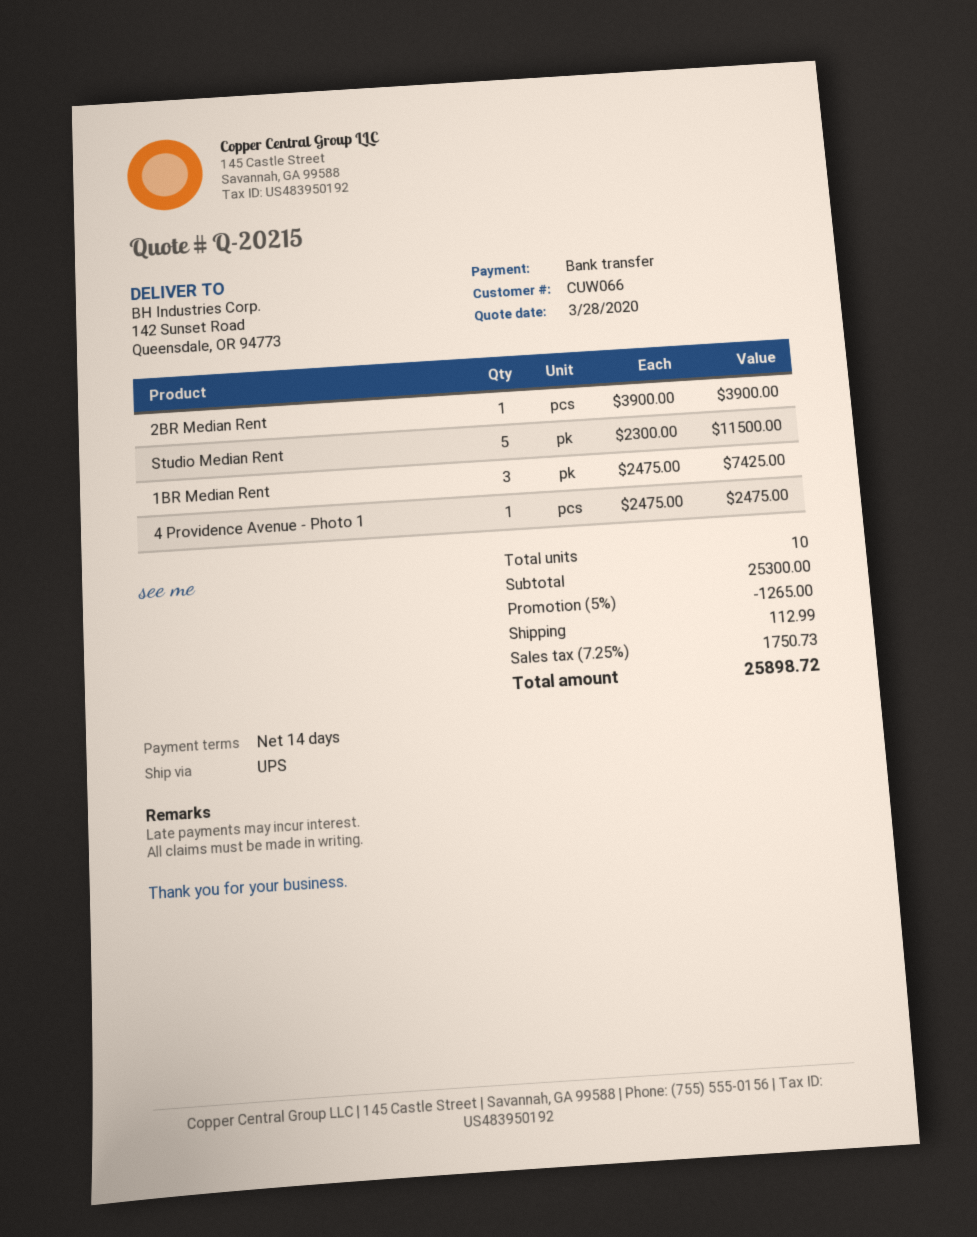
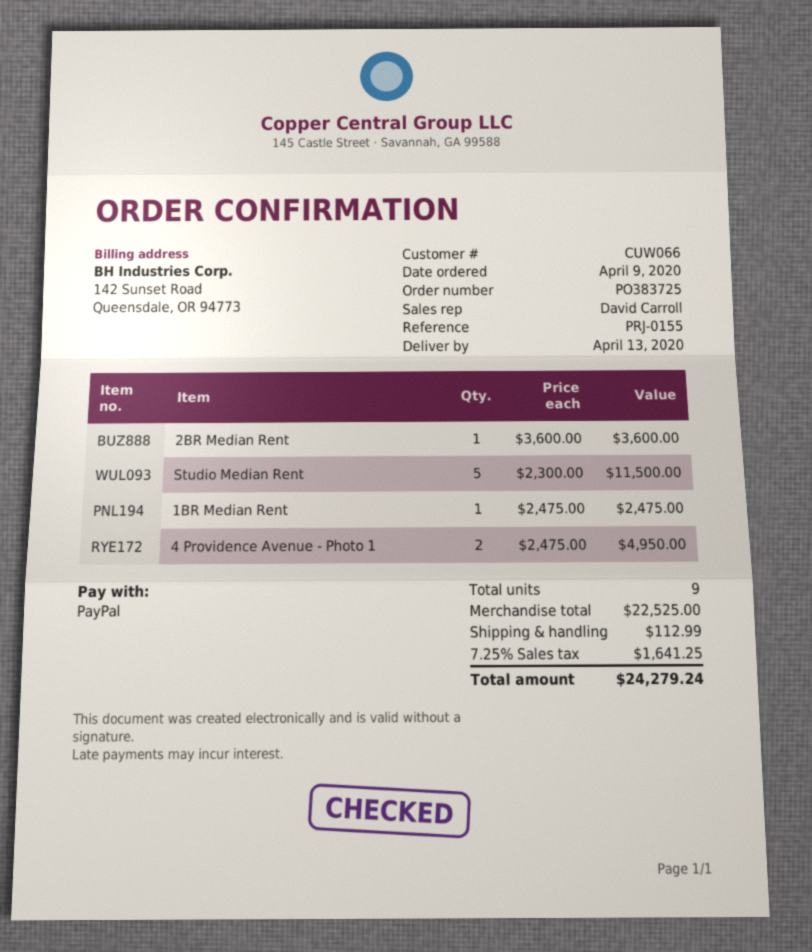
payment method: bank transfer -> PayPal
2BR Median Rent: 1 x 3900.00 = 3900.00 -> 1 x 3600.00 = 3600.00
1BR Median Rent: 3 x 2475.00 = 7425.00 -> 1 x 2475.00 = 2475.00
4 Providence Avenue - Photo 1: 1 x 2475.00 = 2475.00 -> 2 x 2475.00 = 4950.00
total quantity: 10 -> 9
subtotal: 25300.00 -> 22525.00
discount: 5% = 1265.00 -> none
tax: 7.25% = 1750.73 -> 7.25% = 1641.25
total: 25898.72 -> 24279.24

